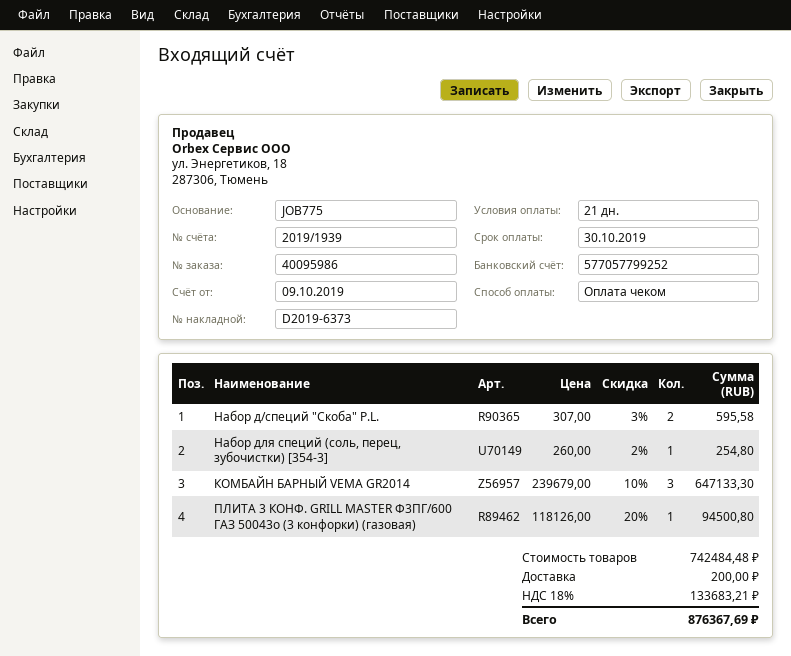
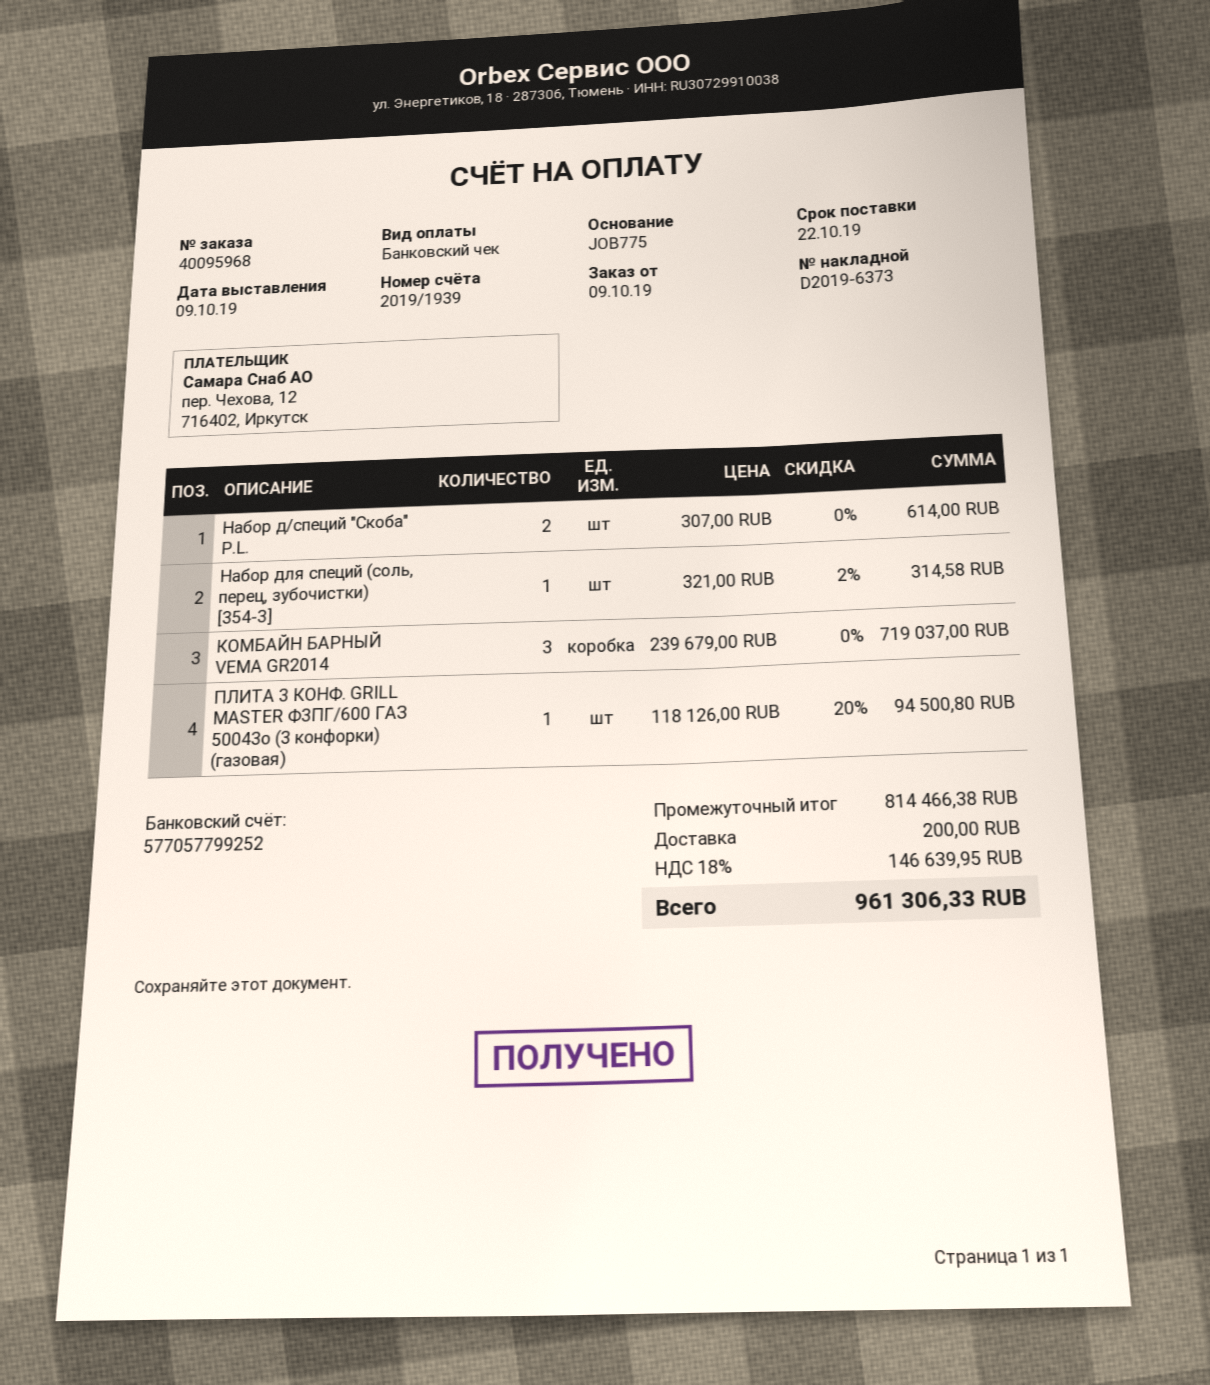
order number: 40095986 -> 40095968
Набор д/специй "Скоба" P.L.: 2 x 307.00 - 3% = 595.58 -> 2 x 307.00 = 614.00
Набор для специй (соль, перец, зубочистки) [354-3]: 1 x 260.00 - 2% = 254.80 -> 1 x 321.00 - 2% = 314.58
КОМБАЙН БАРНЫЙ VEMA GR2014: 3 x 239679.00 - 10% = 647133.30 -> 3 x 239679.00 = 719037.00
subtotal: 742484.48 -> 814466.38
tax: 18% = 133683.21 -> 18% = 146639.95
total: 876367.69 -> 961306.33

